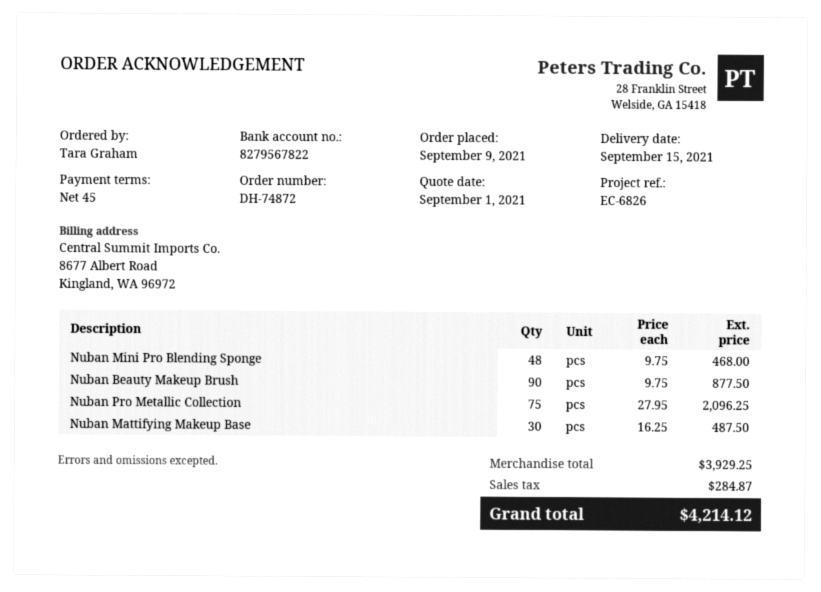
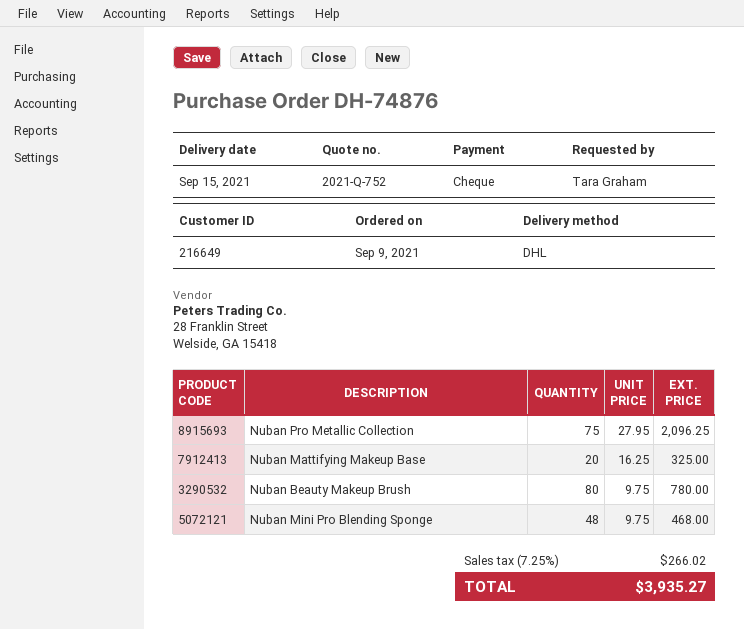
order number: DH-74872 -> DH-74876
Nuban Beauty Makeup Brush: 90 x 9.75 = 877.50 -> 80 x 9.75 = 780.00
Nuban Mattifying Makeup Base: 30 x 16.25 = 487.50 -> 20 x 16.25 = 325.00
tax: 284.87 -> 266.02
total: 4214.12 -> 3935.27

